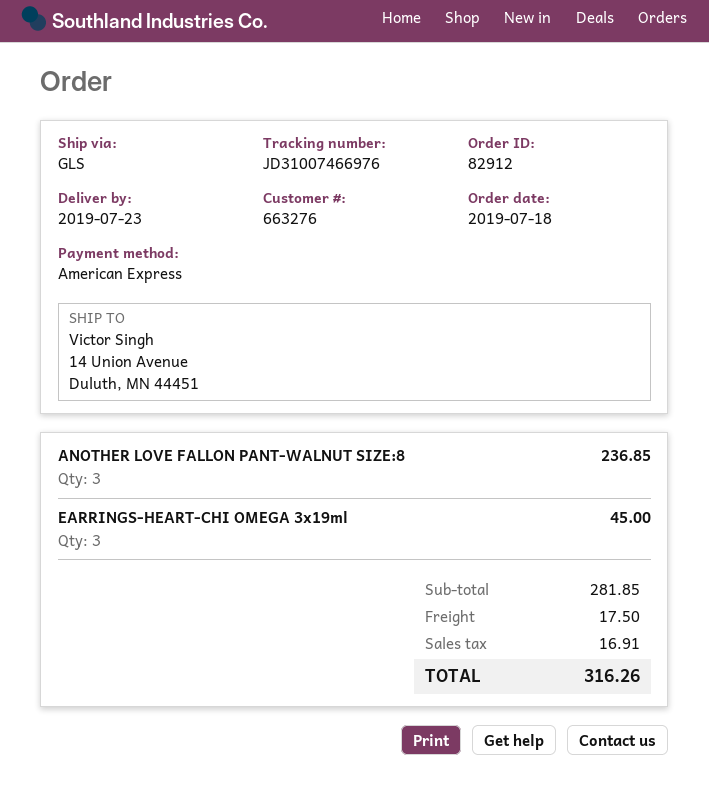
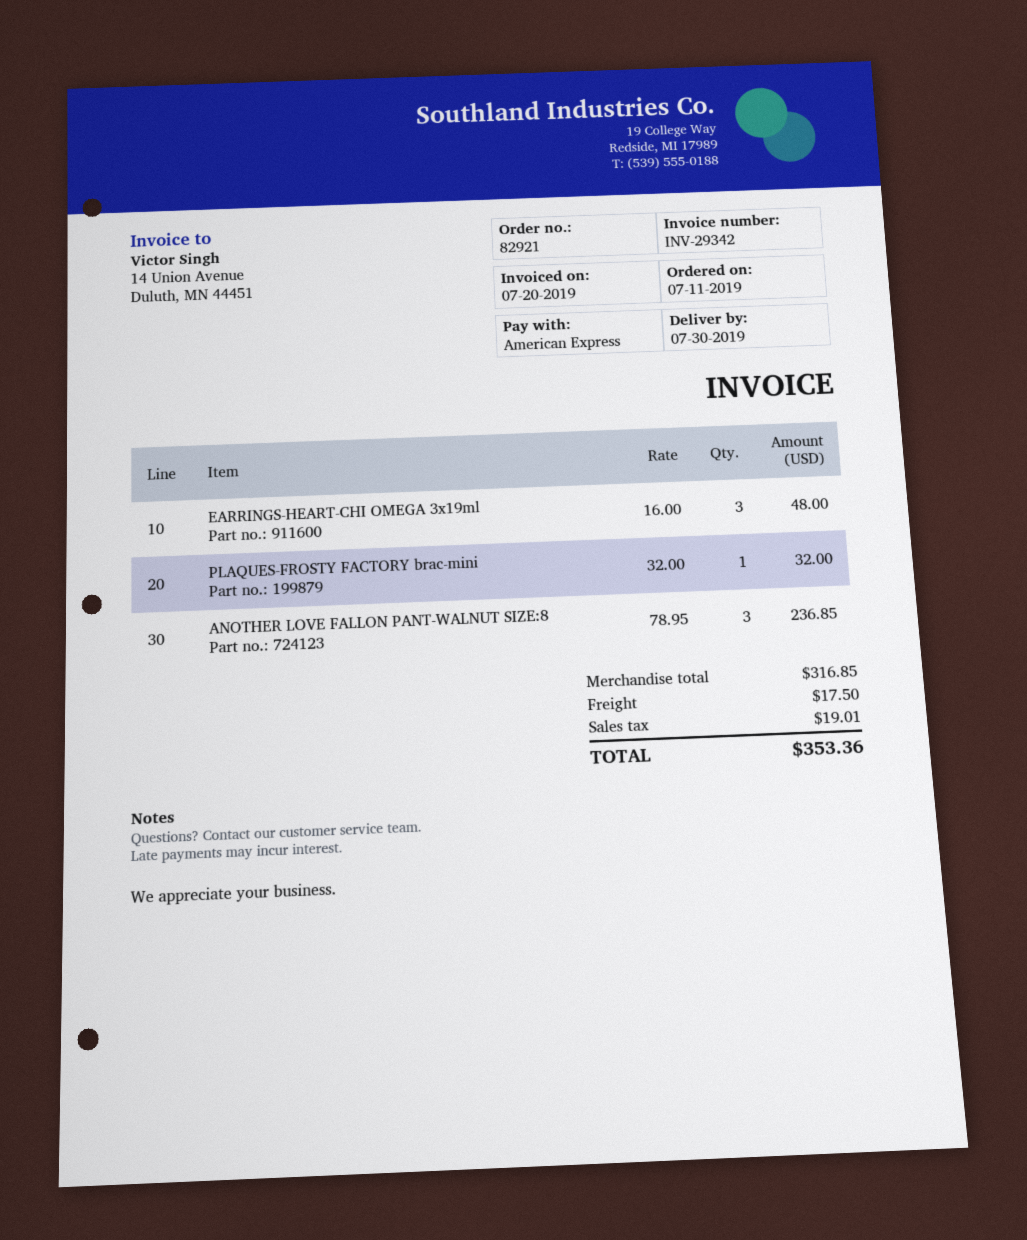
order number: 82912 -> 82921
order date: 2019-07-18 -> 2019-07-11
delivery date: 2019-07-23 -> 2019-07-30
EARRINGS-HEART-CHI OMEGA 3x19ml: 3 for 45.00 -> 3 for 48.00
PLAQUES-FROSTY FACTORY brac-mini: none -> 1 for 32.00
subtotal: 281.85 -> 316.85
tax: 16.91 -> 19.01
total: 316.26 -> 353.36

